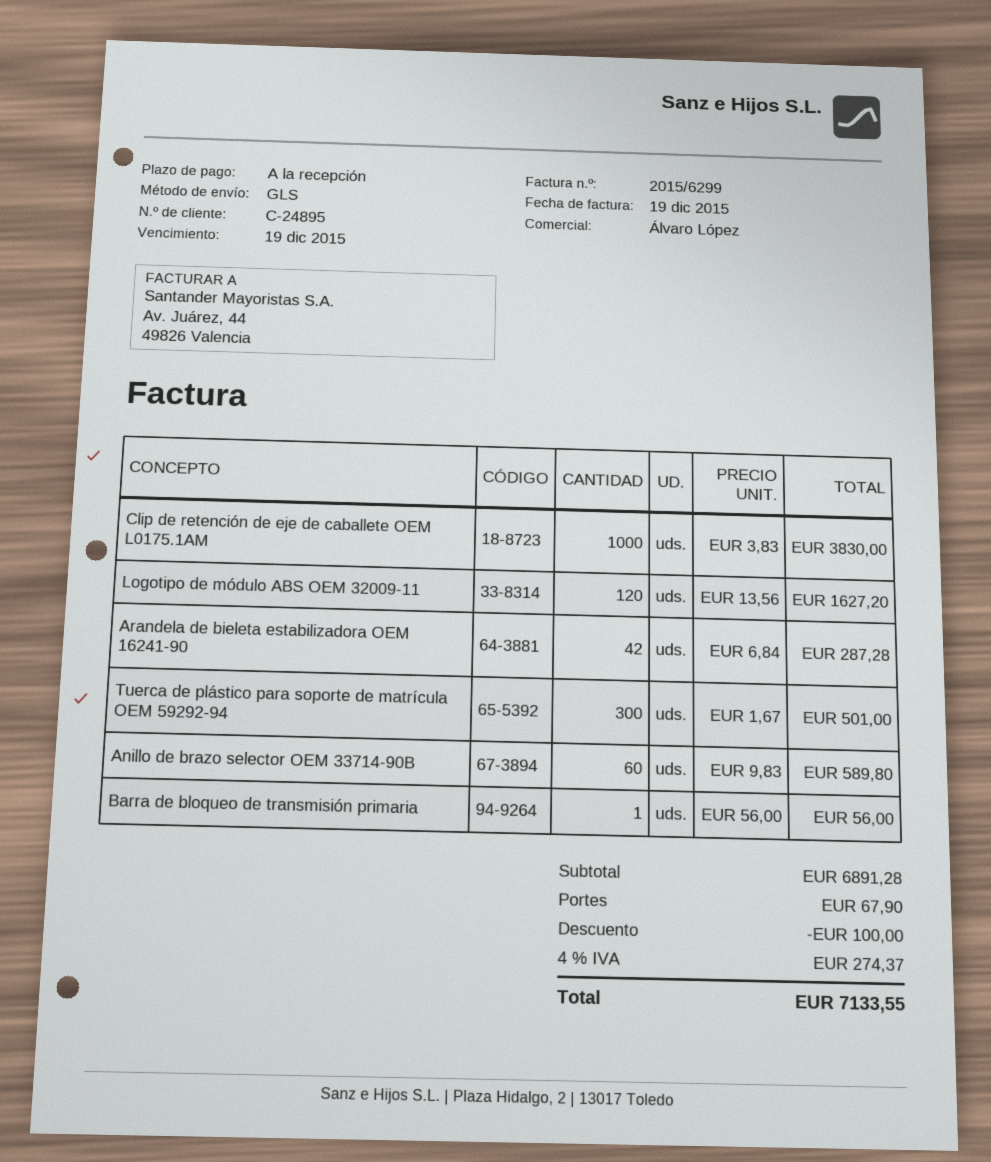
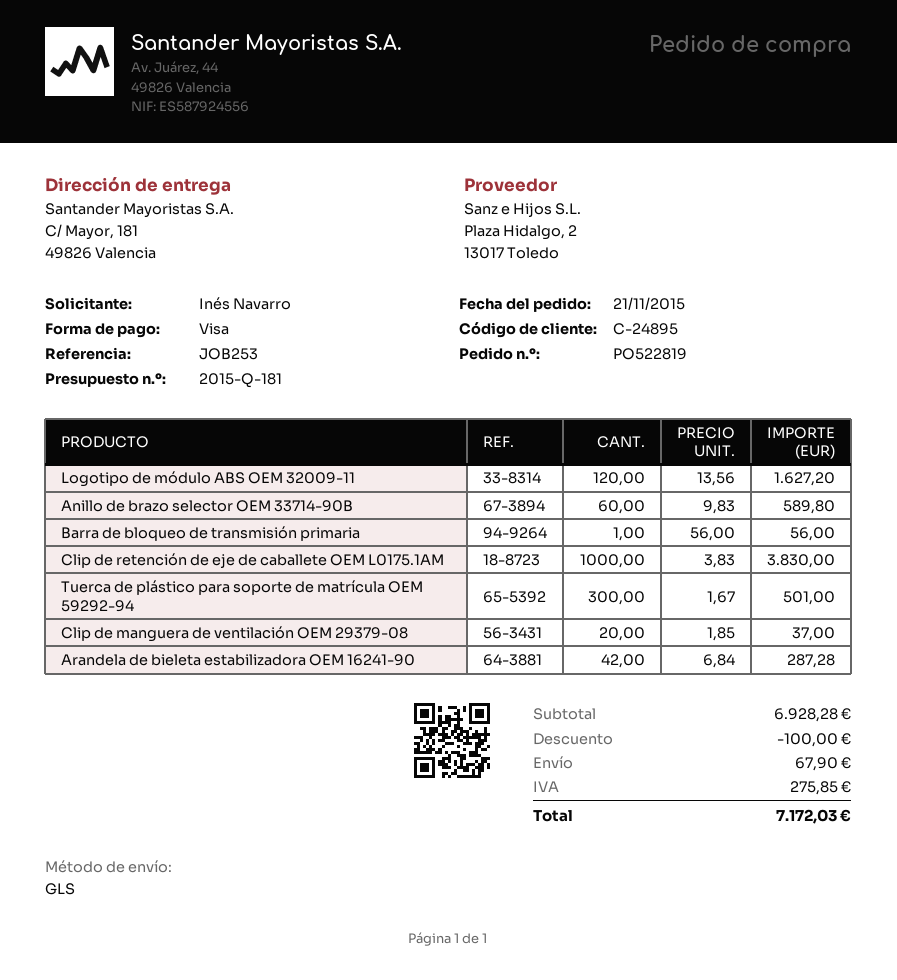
Clip de manguera de ventilación OEM 29379-08: none -> 20 x 1.85 = 37.00
subtotal: 6891.28 -> 6928.28
tax: 274.37 -> 275.85
total: 7133.55 -> 7172.03

